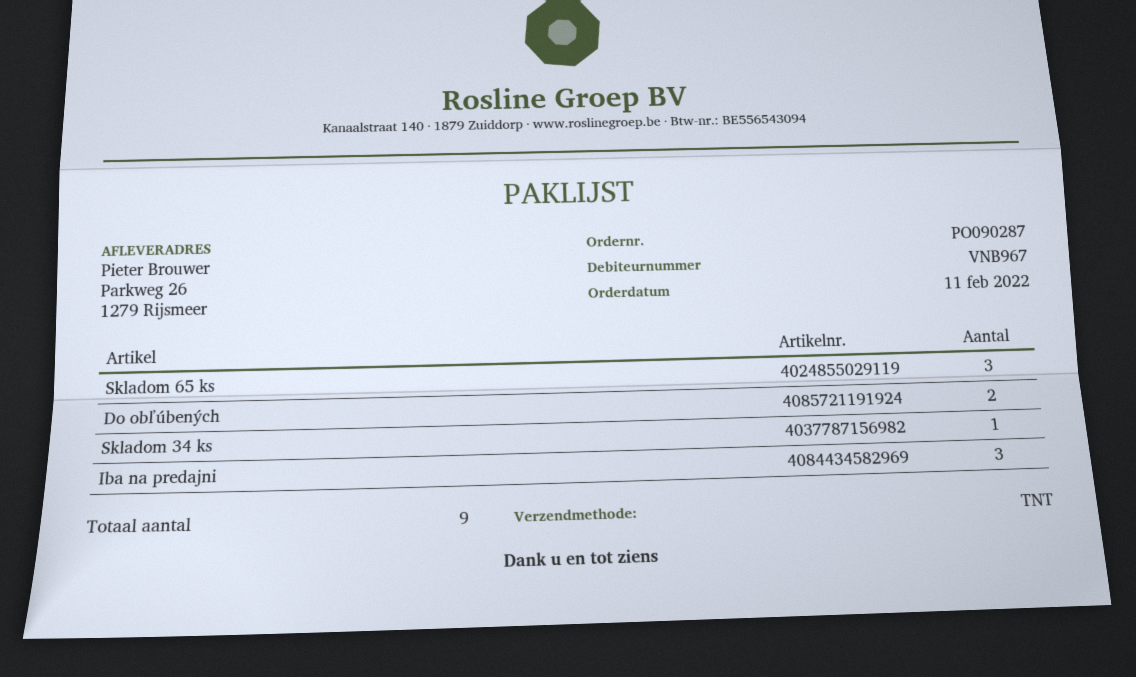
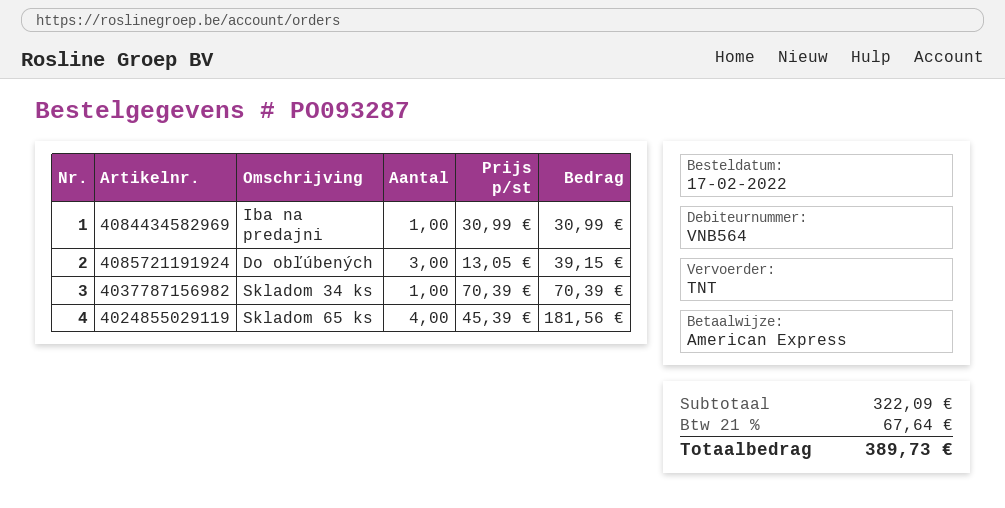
order number: PO090287 -> PO093287
order date: 2022-02-11 -> 2022-02-17
customer number: VNB967 -> VNB564
Skladom 65 ks: 3 -> 4
Do obľúbených: 2 -> 3
Iba na predajni: 3 -> 1

